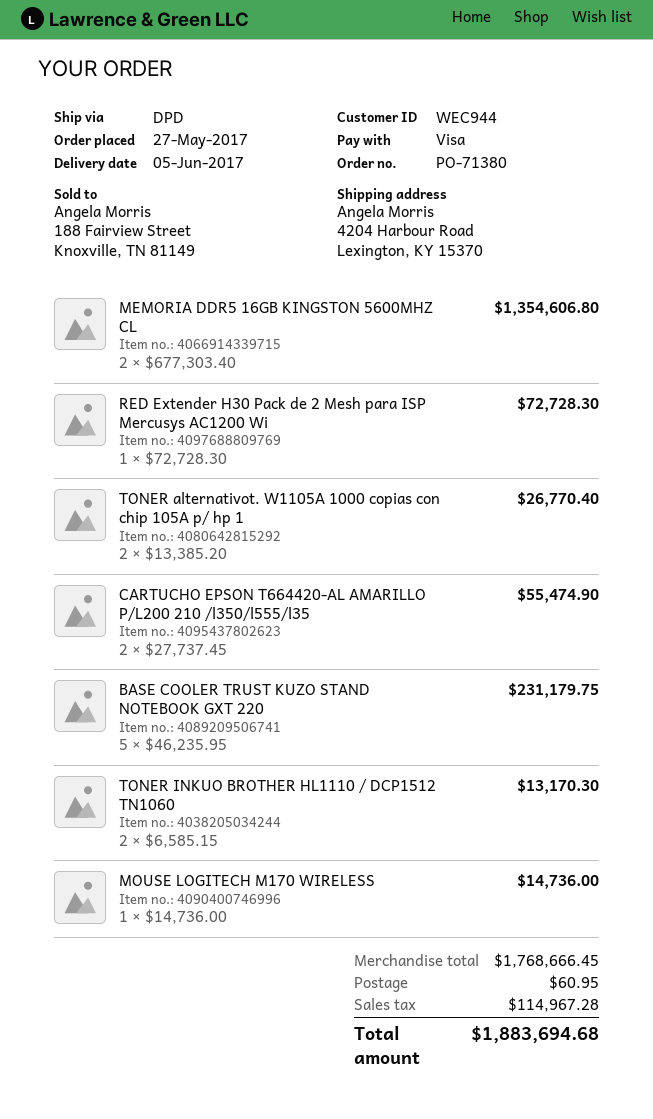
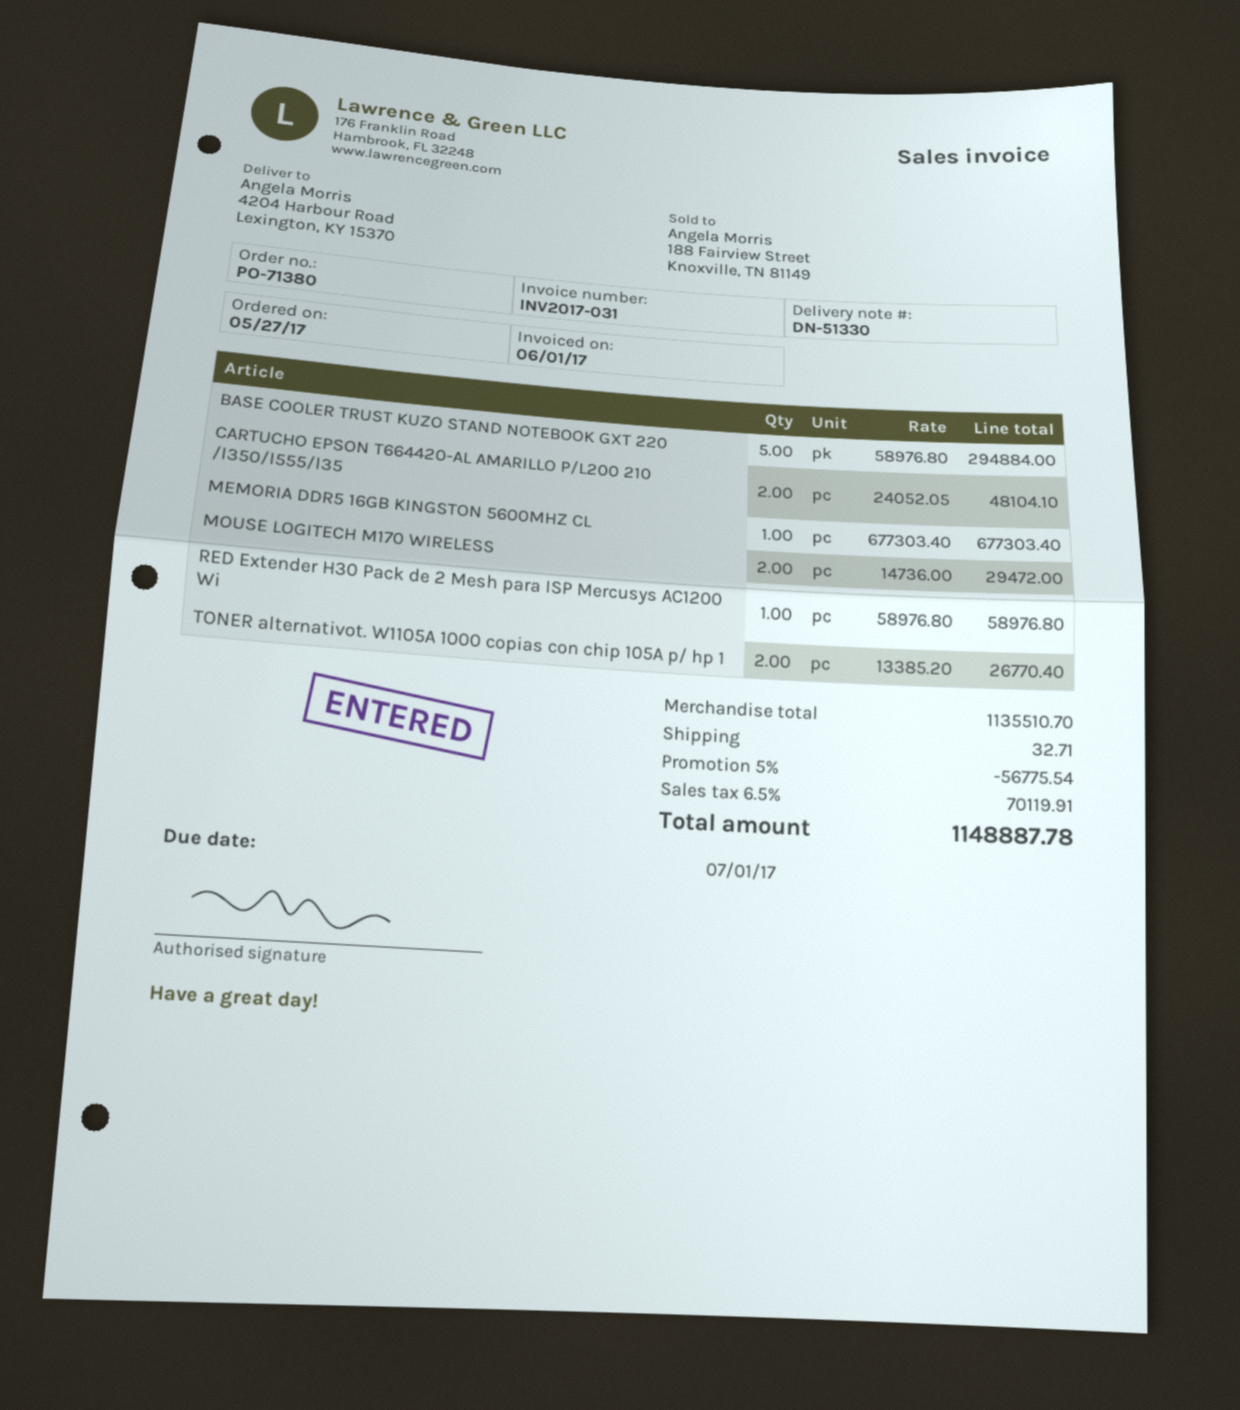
MEMORIA DDR5 16GB KINGSTON 5600MHZ CL: 2 x 677303.40 = 1354606.80 -> 1 x 677303.40 = 677303.40
RED Extender H30 Pack de 2 Mesh para ISP Mercusys AC1200 Wi: 1 x 72728.30 = 72728.30 -> 1 x 58976.80 = 58976.80
CARTUCHO EPSON T664420-AL AMARILLO P/L200 210 /l350/l555/l35: 2 x 27737.45 = 55474.90 -> 2 x 24052.05 = 48104.10
BASE COOLER TRUST KUZO STAND NOTEBOOK GXT 220: 5 x 46235.95 = 231179.75 -> 5 x 58976.80 = 294884.00
TONER INKUO BROTHER HL1110 / DCP1512 TN1060: 2 x 6585.15 = 13170.30 -> none
MOUSE LOGITECH M170 WIRELESS: 1 x 14736.00 = 14736.00 -> 2 x 14736.00 = 29472.00
subtotal: 1768666.45 -> 1135510.70
discount: none -> 5% = 56775.54
shipping: 60.95 -> 32.71
tax: 114967.28 -> 70119.91
total: 1883694.68 -> 1148887.78

